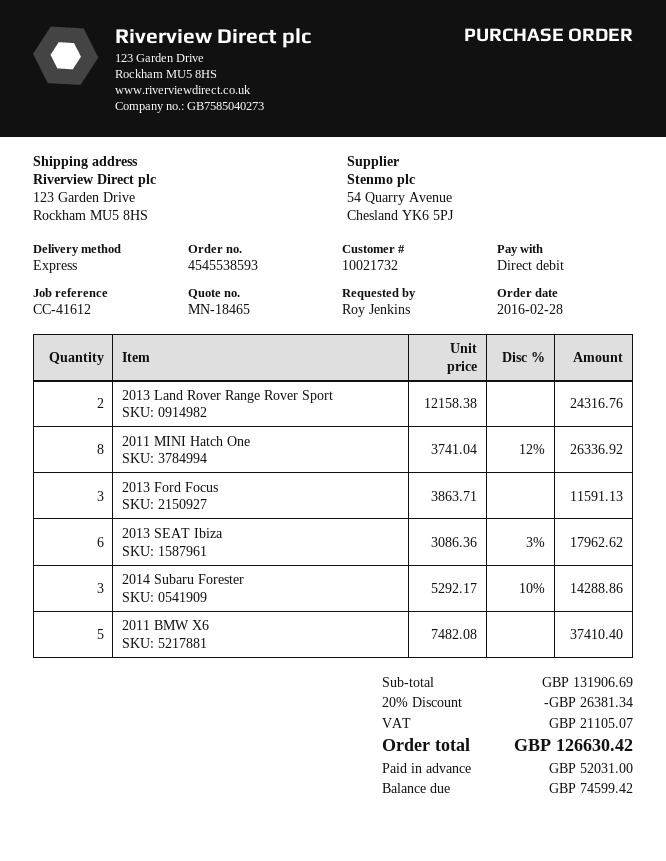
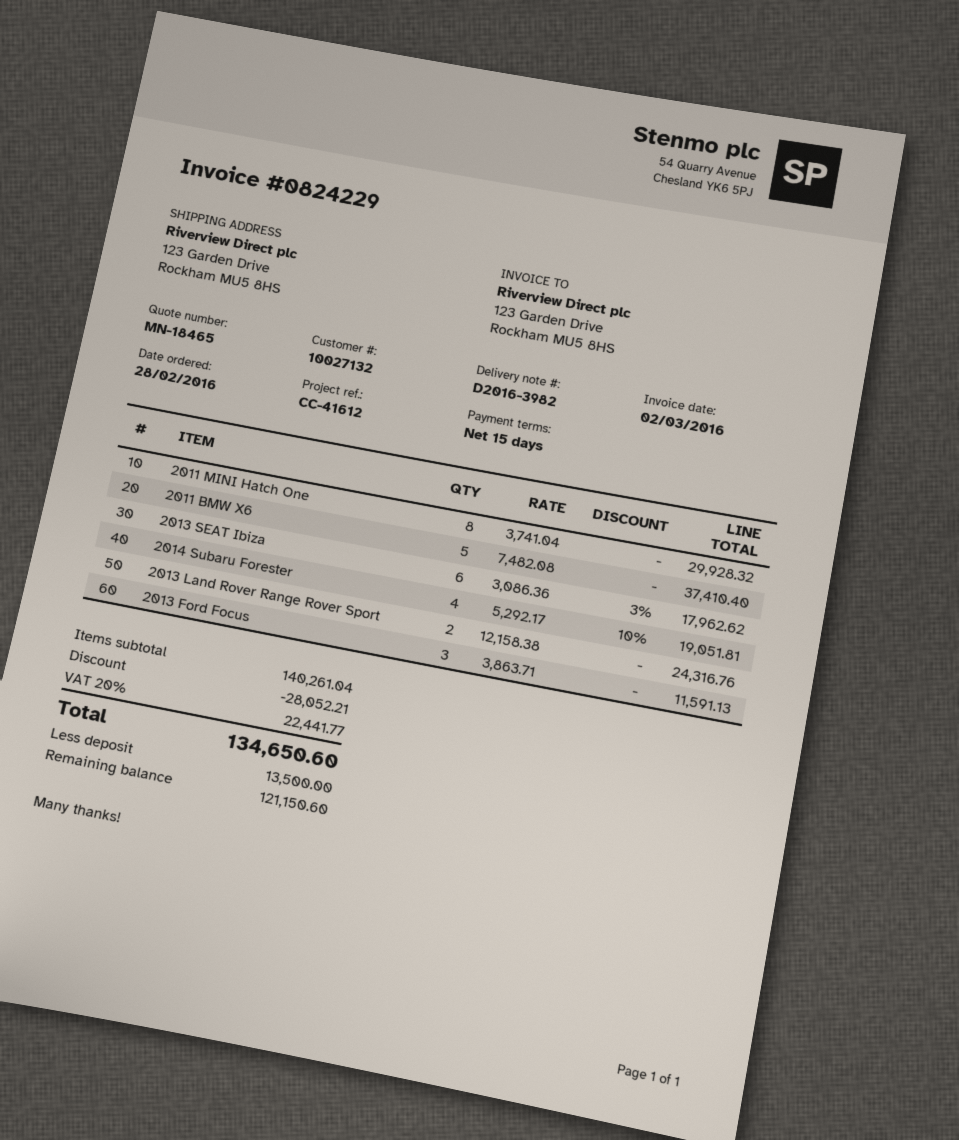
customer number: 10021732 -> 10027132
2011 MINI Hatch One: 8 x 3741.04 - 12% = 26336.92 -> 8 x 3741.04 = 29928.32
2014 Subaru Forester: 3 x 5292.17 - 10% = 14288.86 -> 4 x 5292.17 - 10% = 19051.81
subtotal: 131906.69 -> 140261.04
discount: 26381.34 -> 28052.21
tax: 21105.07 -> 22441.77
total: 126630.42 -> 134650.60
deposit: 52031.00 -> 13500.00
balance: 74599.42 -> 121150.60

